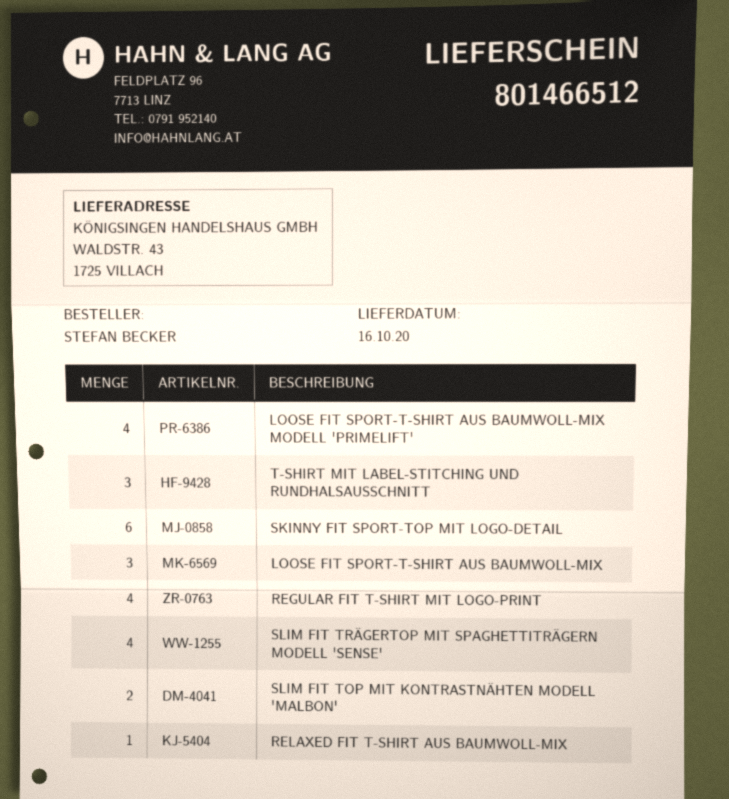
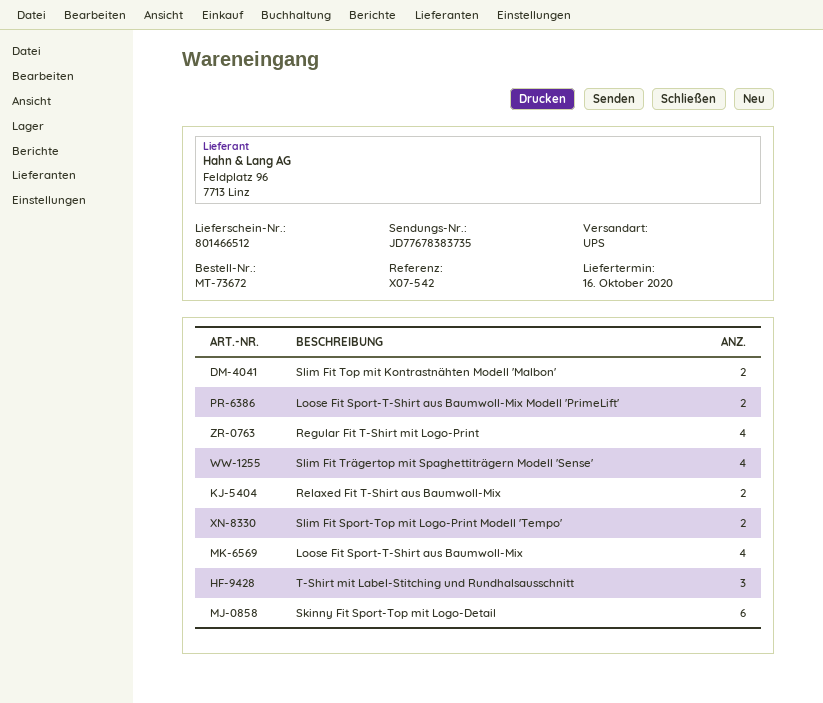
LOOSE FIT SPORT-T-SHIRT AUS BAUMWOLL-MIX MODELL 'PRIMELIFT': 4 -> 2
LOOSE FIT SPORT-T-SHIRT AUS BAUMWOLL-MIX: 3 -> 4
RELAXED FIT T-SHIRT AUS BAUMWOLL-MIX: 1 -> 2
Slim Fit Sport-Top mit Logo-Print Modell 'Tempo': none -> 2

